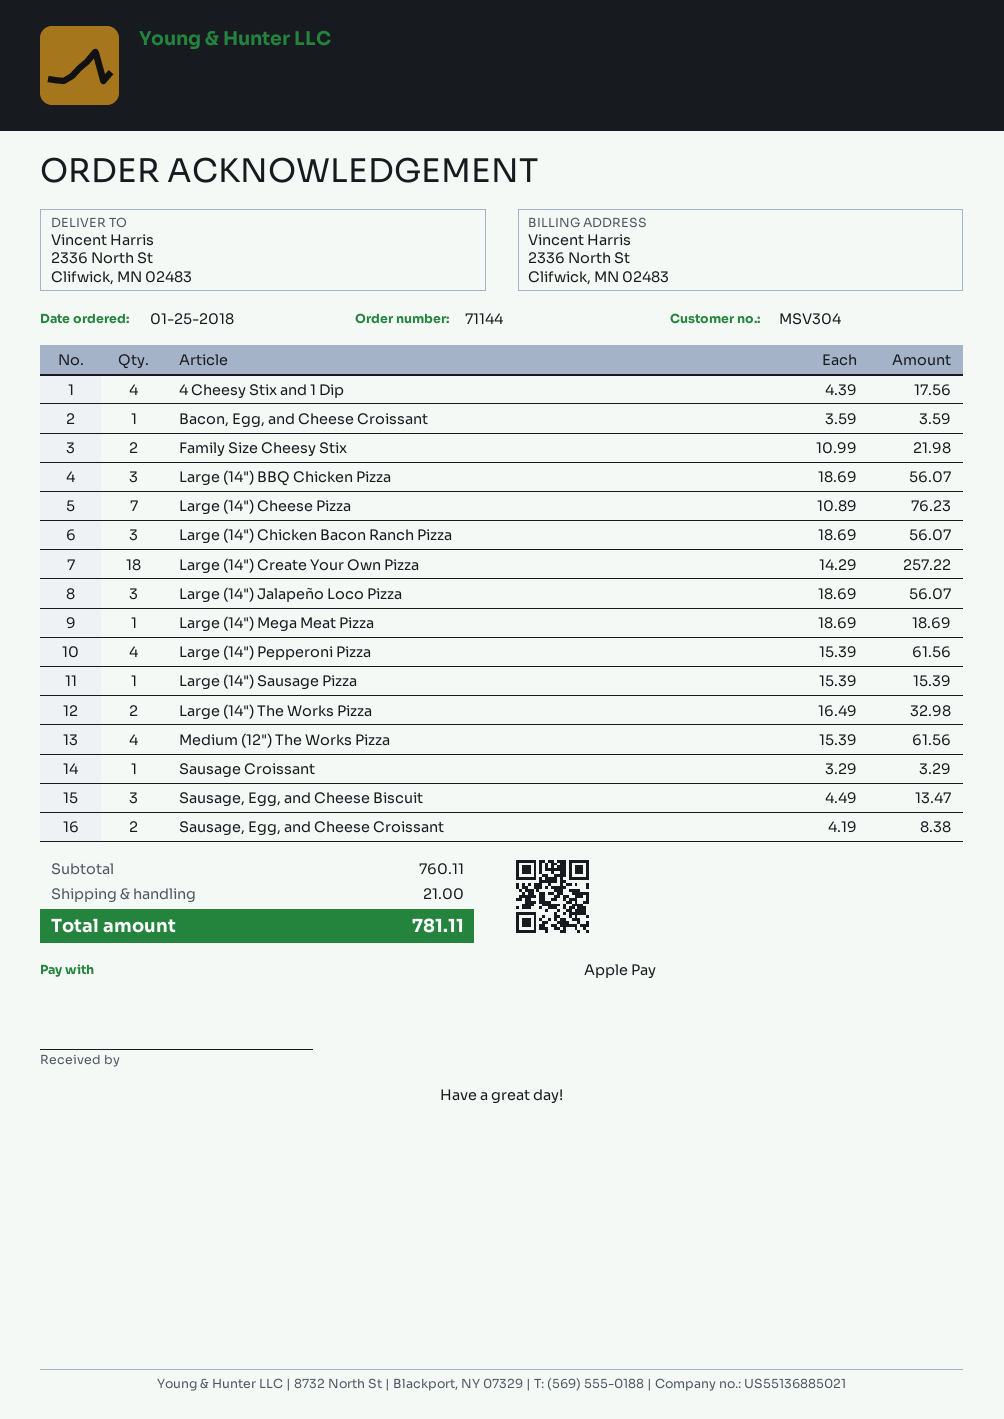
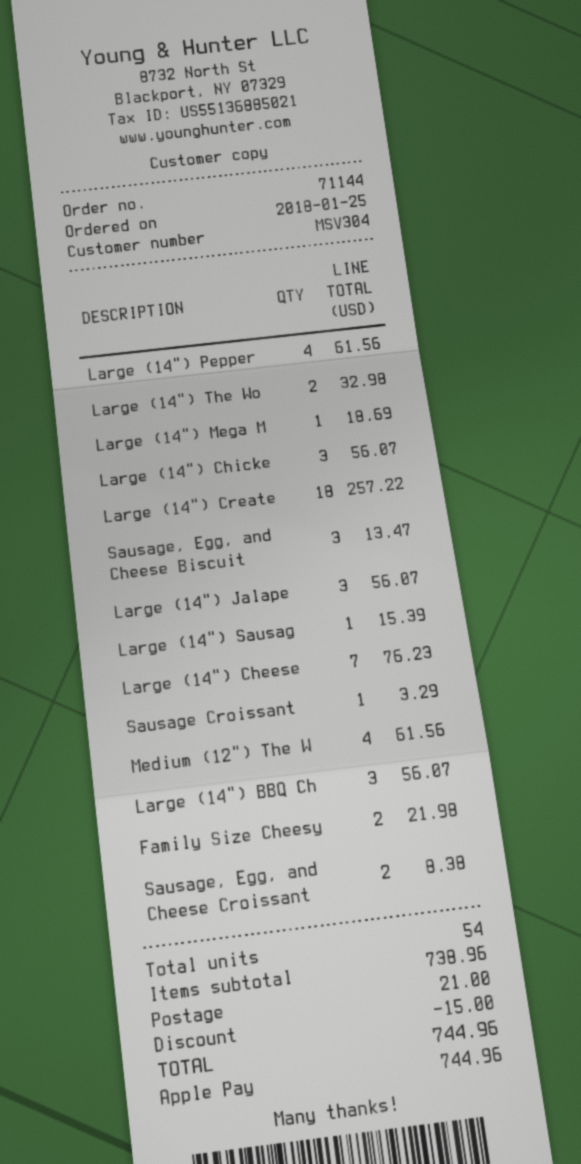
4 Cheesy Stix and 1 Dip: 4 for 17.56 -> none
Bacon, Egg, and Cheese Croissant: 1 for 3.59 -> none
subtotal: 760.11 -> 738.96
discount: none -> 15.00
total: 781.11 -> 744.96

